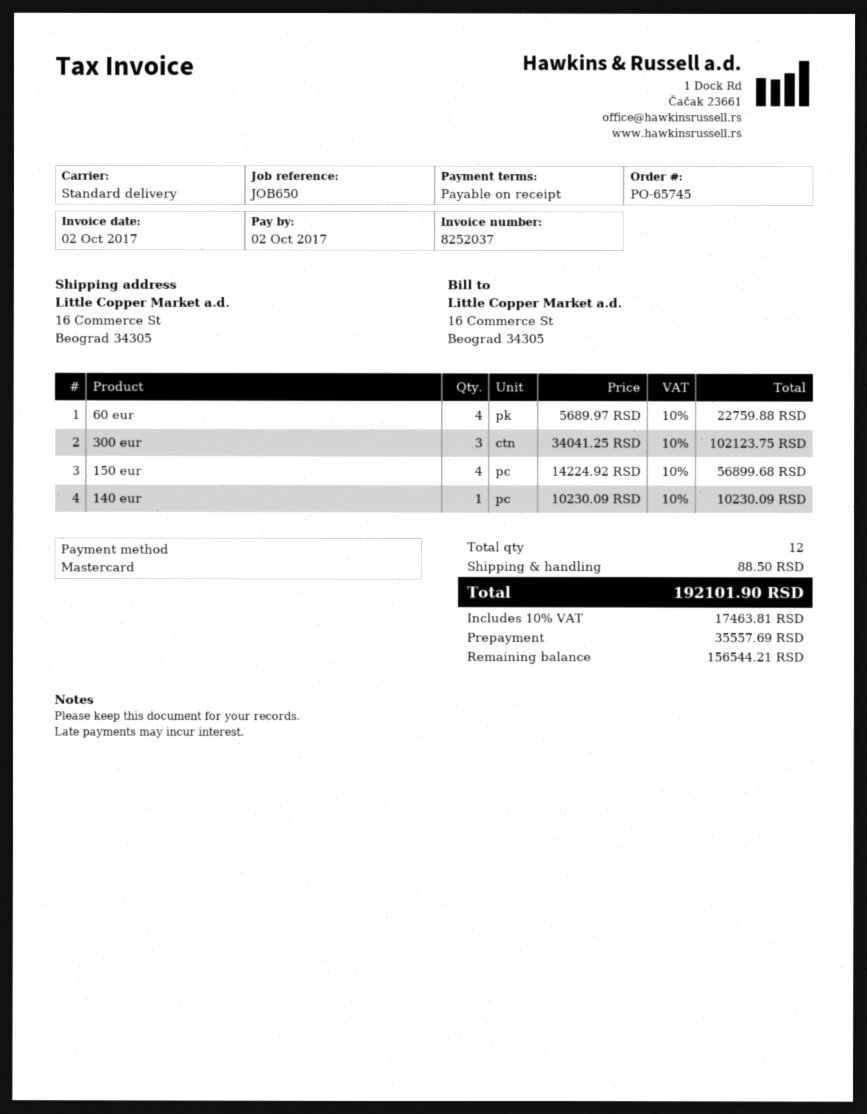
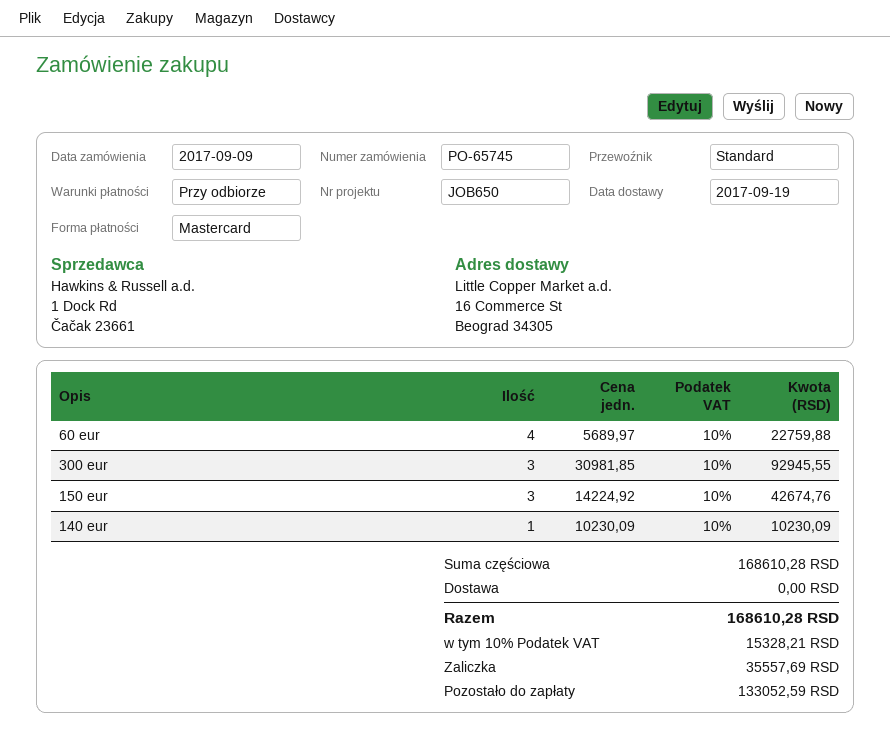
300 eur: 3 x 34041.25 = 102123.75 -> 3 x 30981.85 = 92945.55
150 eur: 4 x 14224.92 = 56899.68 -> 3 x 14224.92 = 42674.76
shipping: 88.50 -> 0.00
tax: 10% = 17463.81 -> 10% = 15328.21
total: 192101.90 -> 168610.28
balance: 156544.21 -> 133052.59

